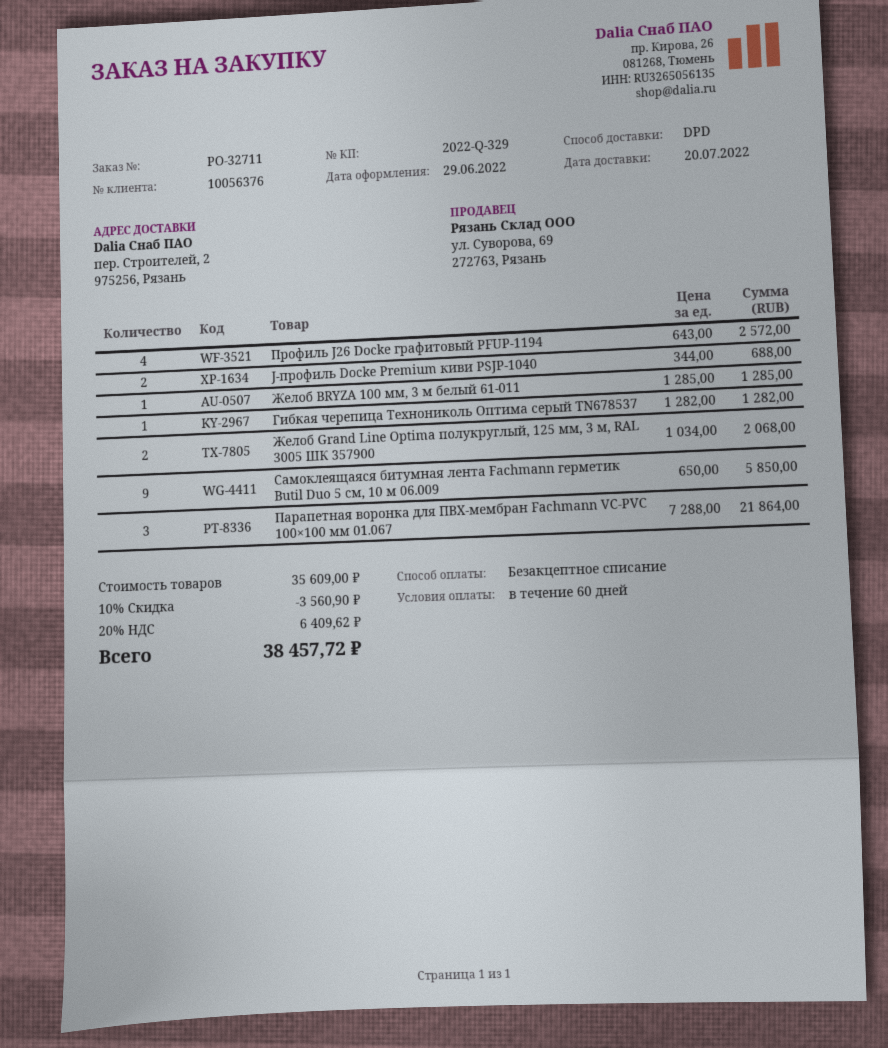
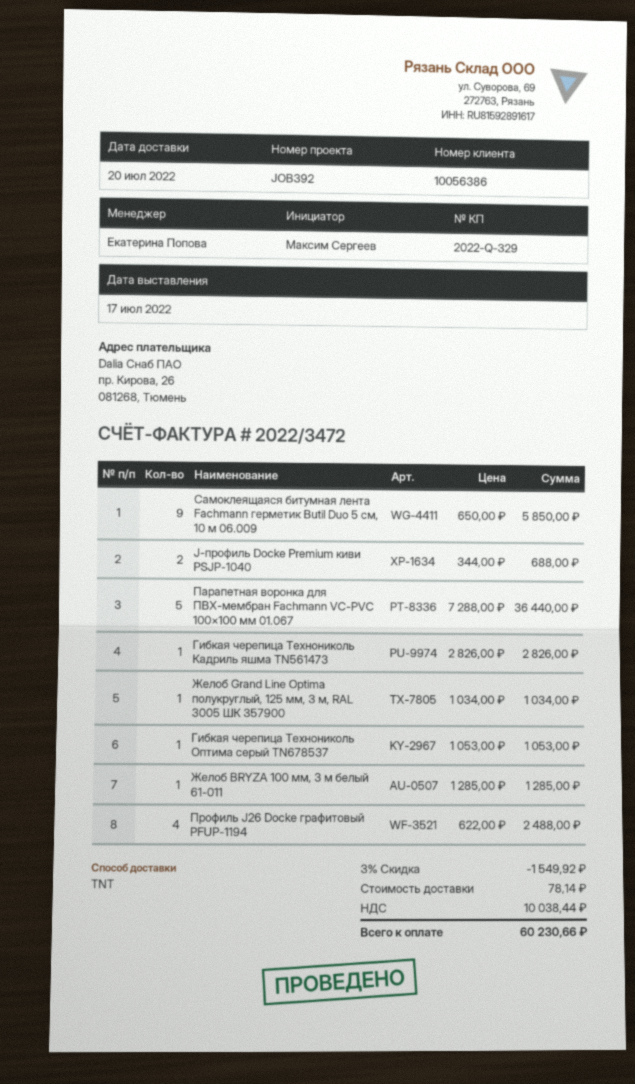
customer number: 10056376 -> 10056386
shipping method: DPD -> TNT
Профиль J26 Docke графитовый PFUP-1194: 4 x 643.00 = 2572.00 -> 4 x 622.00 = 2488.00
Гибкая черепица Технониколь Оптима серый TN678537: 1 x 1282.00 = 1282.00 -> 1 x 1053.00 = 1053.00
Желоб Grand Line Optima полукруглый, 125 мм, 3 м, RAL 3005 ШК 357900: 2 x 1034.00 = 2068.00 -> 1 x 1034.00 = 1034.00
Парапетная воронка для ПВХ-мембран Fachmann VC-PVC 100×100 мм 01.067: 3 x 7288.00 = 21864.00 -> 5 x 7288.00 = 36440.00
Гибкая черепица Технониколь Кадриль яшма TN561473: none -> 1 x 2826.00 = 2826.00
discount: 10% = 3560.90 -> 3% = 1549.92
shipping: none -> 78.14
tax: 6409.62 -> 10038.44
total: 38457.72 -> 60230.66

